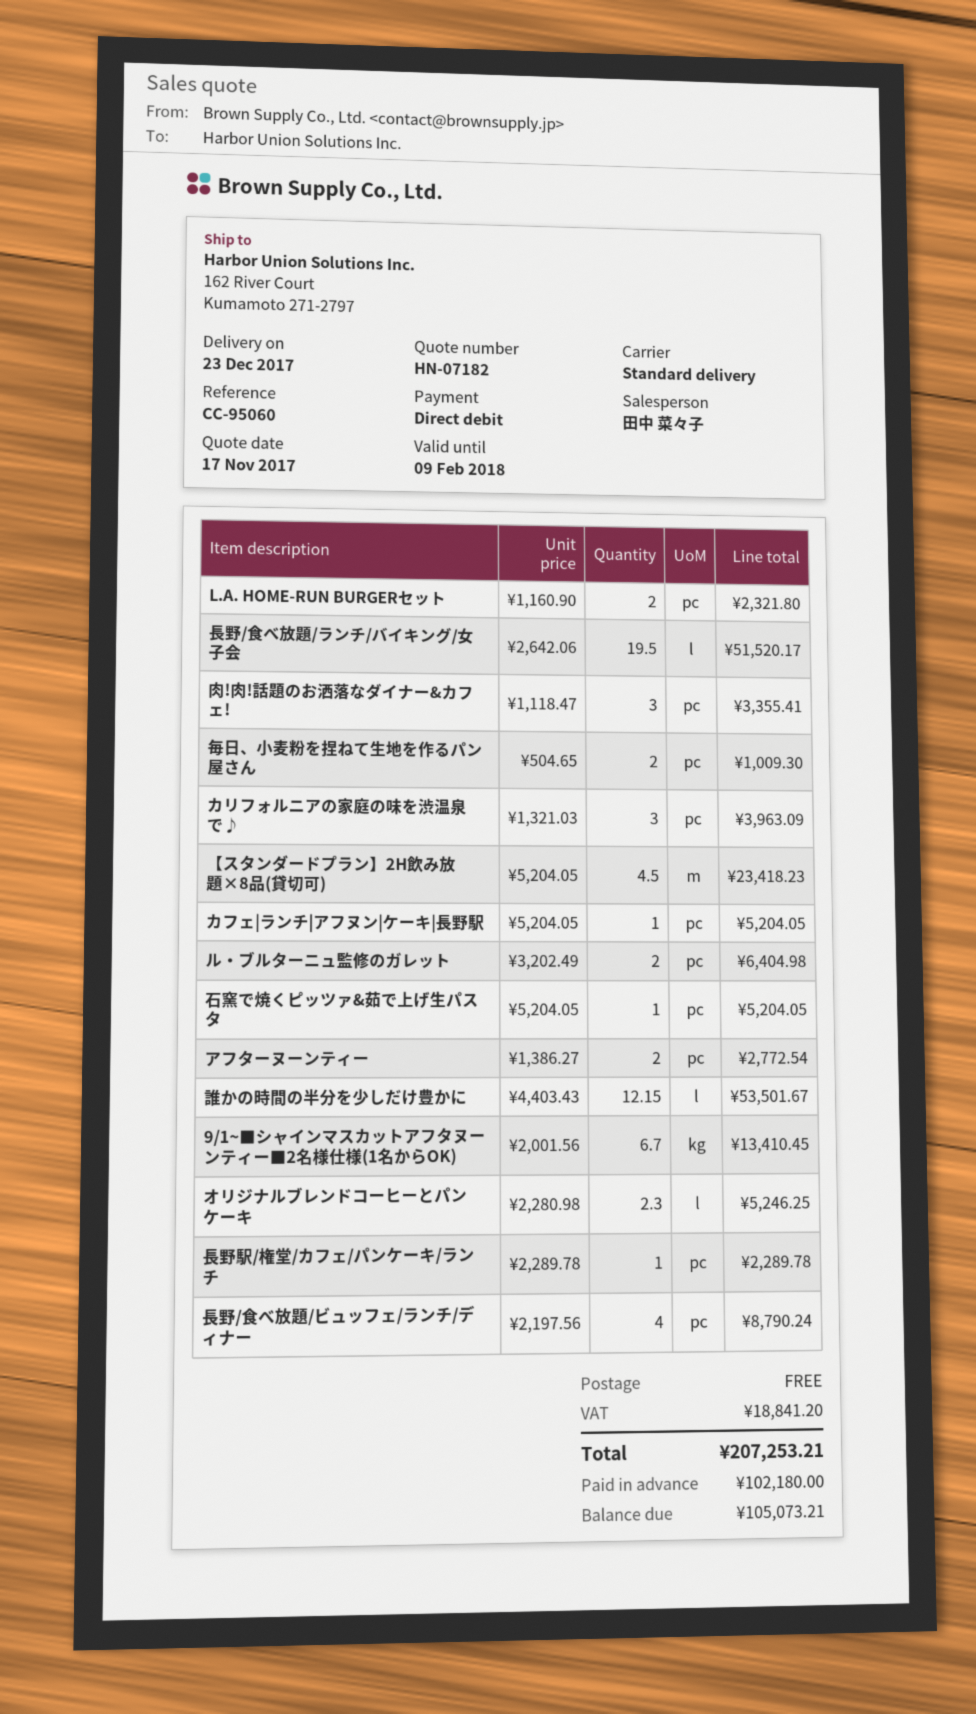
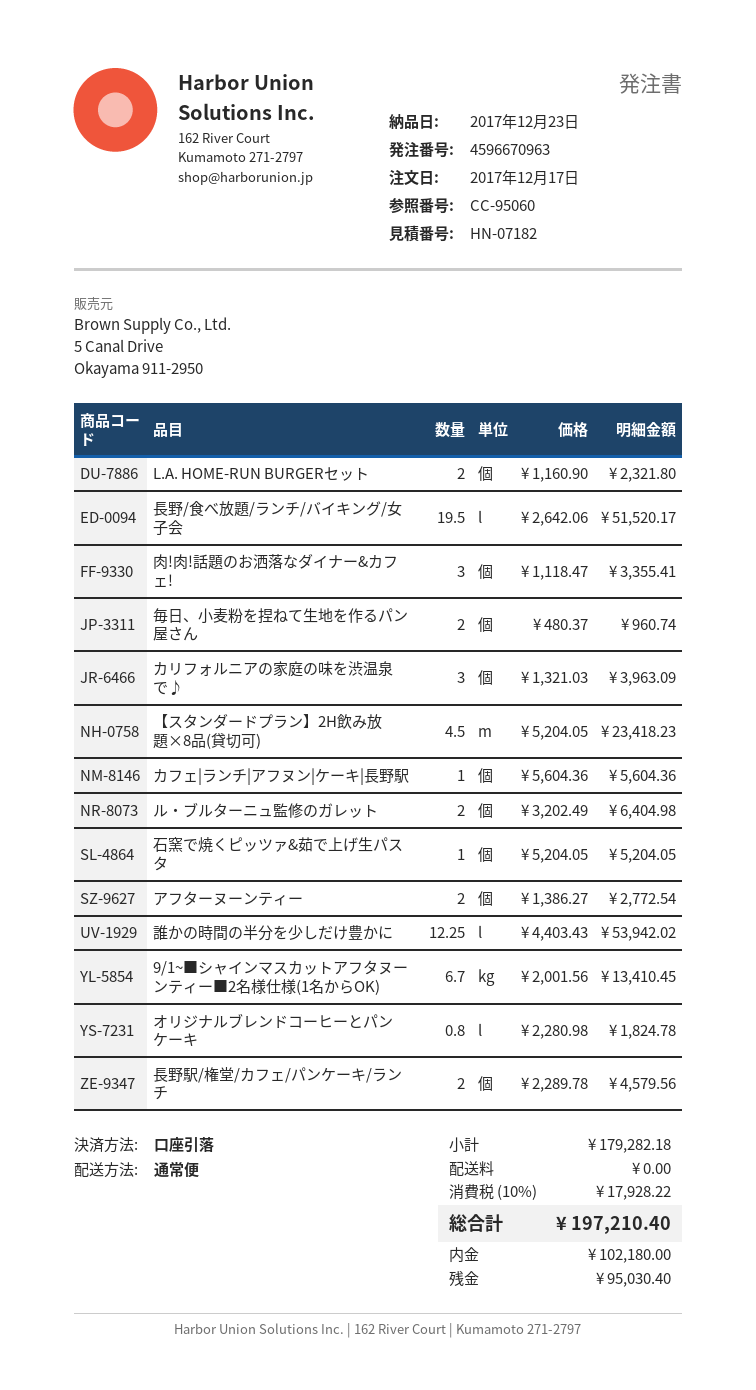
毎日、小麦粉を捏ねて生地を作るパン屋さん: 2 x 504.65 = 1009.30 -> 2 x 480.37 = 960.74
カフェ|ランチ|アフヌン|ケーキ|長野駅: 1 x 5204.05 = 5204.05 -> 1 x 5604.36 = 5604.36
誰かの時間の半分を少しだけ豊かに: 12.15 x 4403.43 = 53501.67 -> 12.25 x 4403.43 = 53942.02
オリジナルブレンドコーヒーとパンケーキ: 2.3 x 2280.98 = 5246.25 -> 0.8 x 2280.98 = 1824.78
長野駅/権堂/カフェ/パンケーキ/ランチ: 1 x 2289.78 = 2289.78 -> 2 x 2289.78 = 4579.56
長野/食べ放題/ビュッフェ/ランチ/ディナー: 4 x 2197.56 = 8790.24 -> none
tax: 18841.20 -> 17928.22
total: 207253.21 -> 197210.40
balance: 105073.21 -> 95030.40

